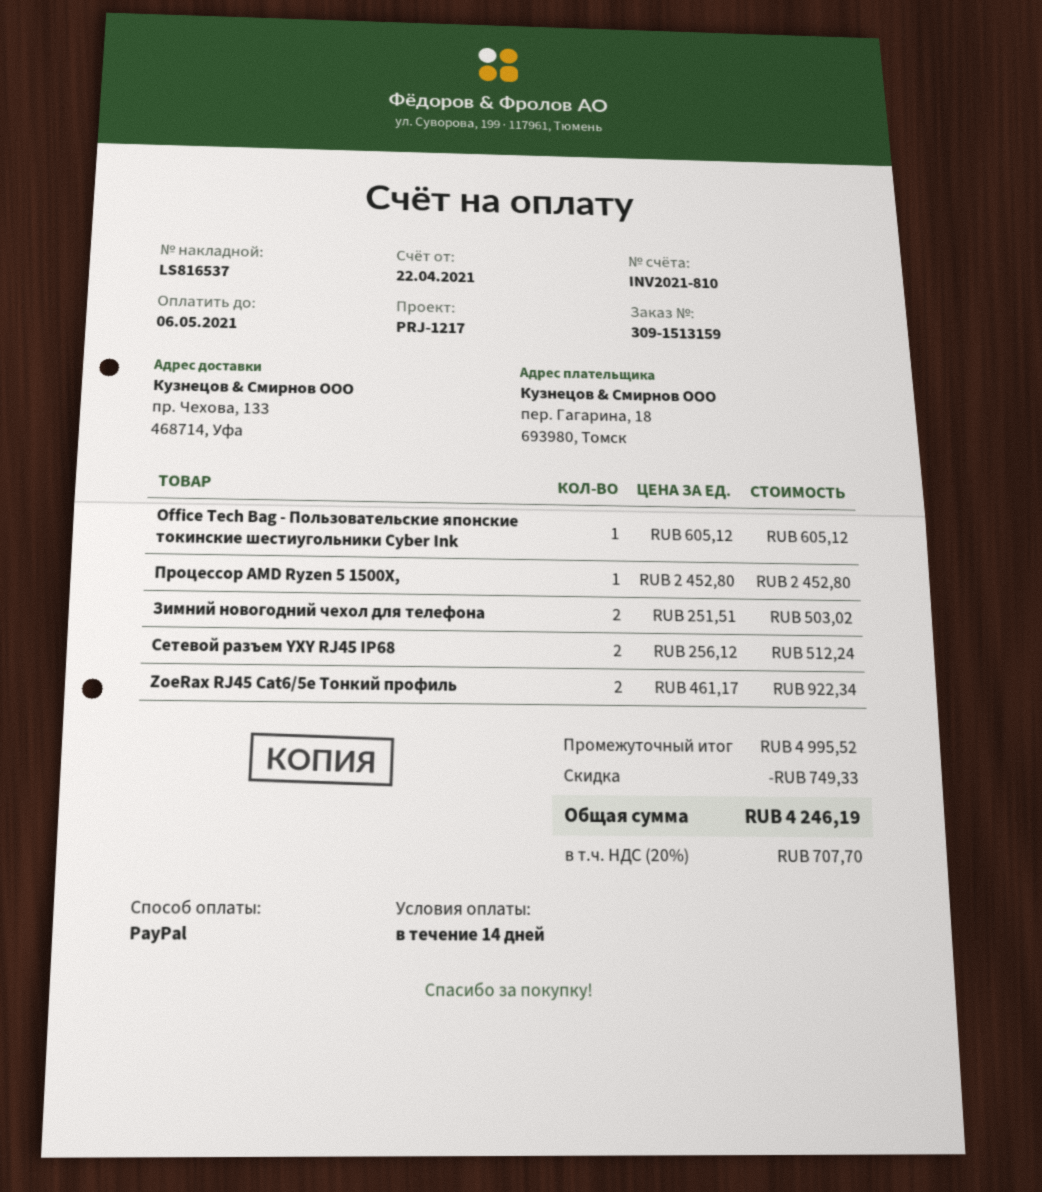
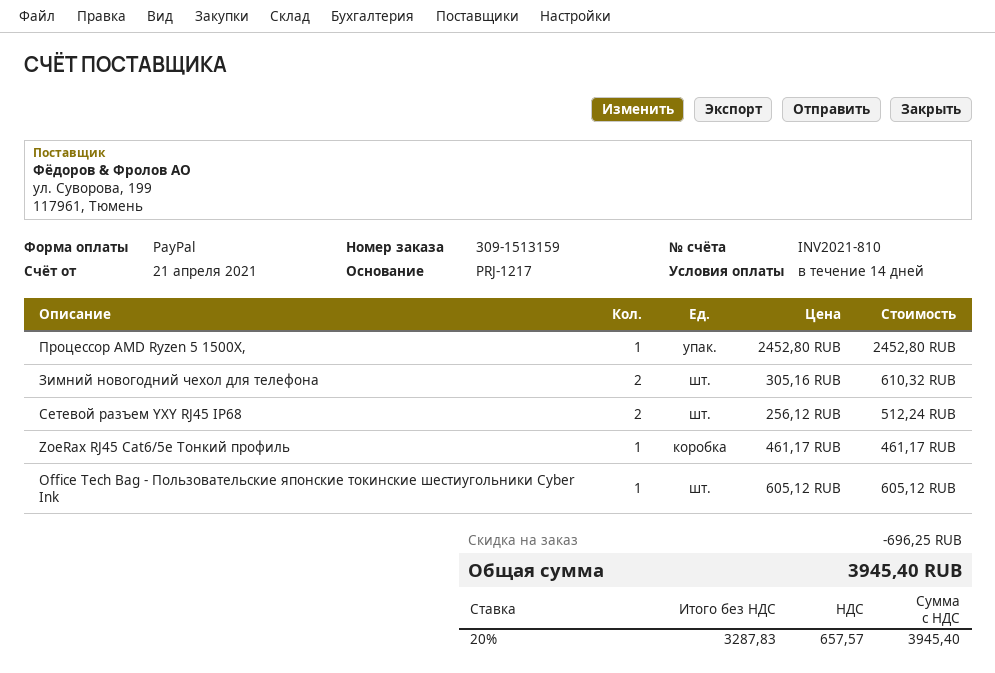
invoice date: 2021-04-22 -> 2021-04-21
Зимний новогодний чехол для телефона: 2 x 251.51 = 503.02 -> 2 x 305.16 = 610.32
ZoeRax RJ45 Cat6/5e Тонкий профиль: 2 x 461.17 = 922.34 -> 1 x 461.17 = 461.17
discount: 749.33 -> 696.25
tax: 20% = 707.70 -> 20% = 657.57
total: 4246.19 -> 3945.40

